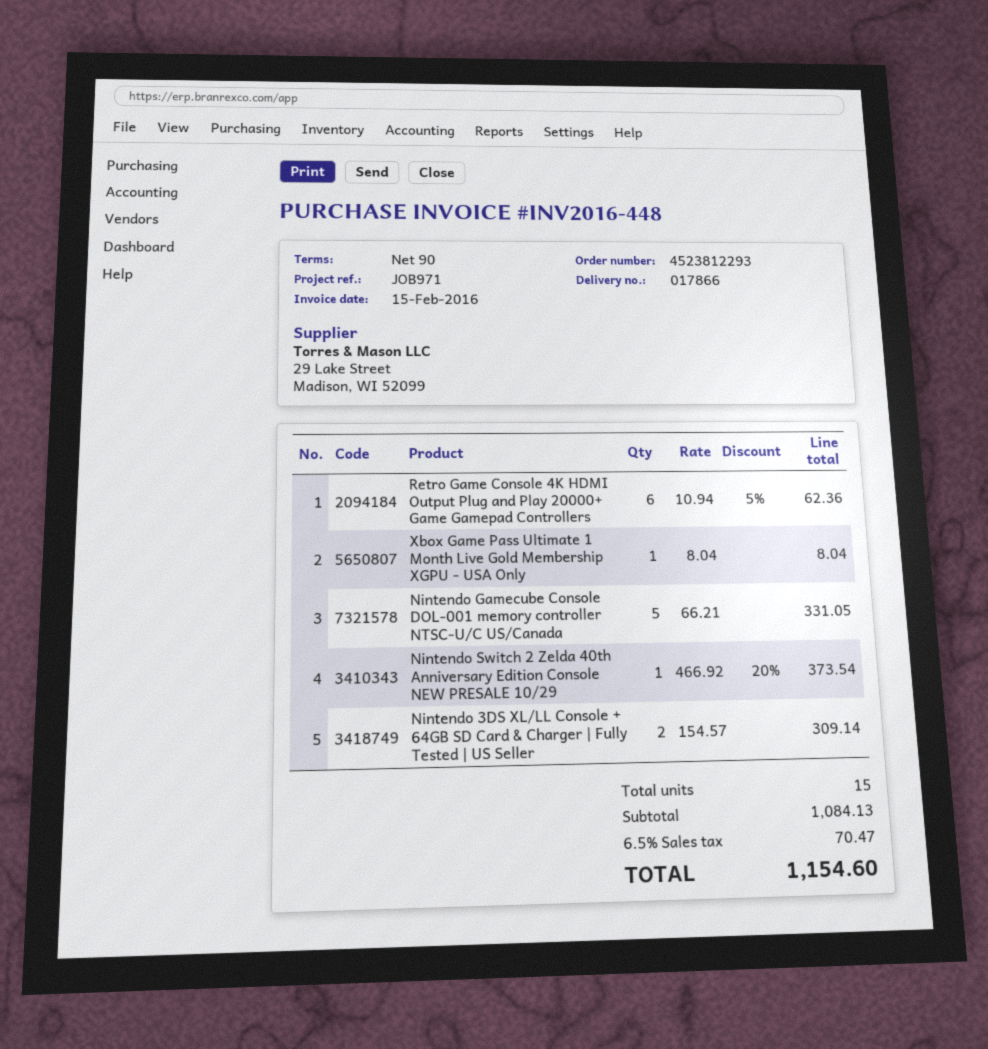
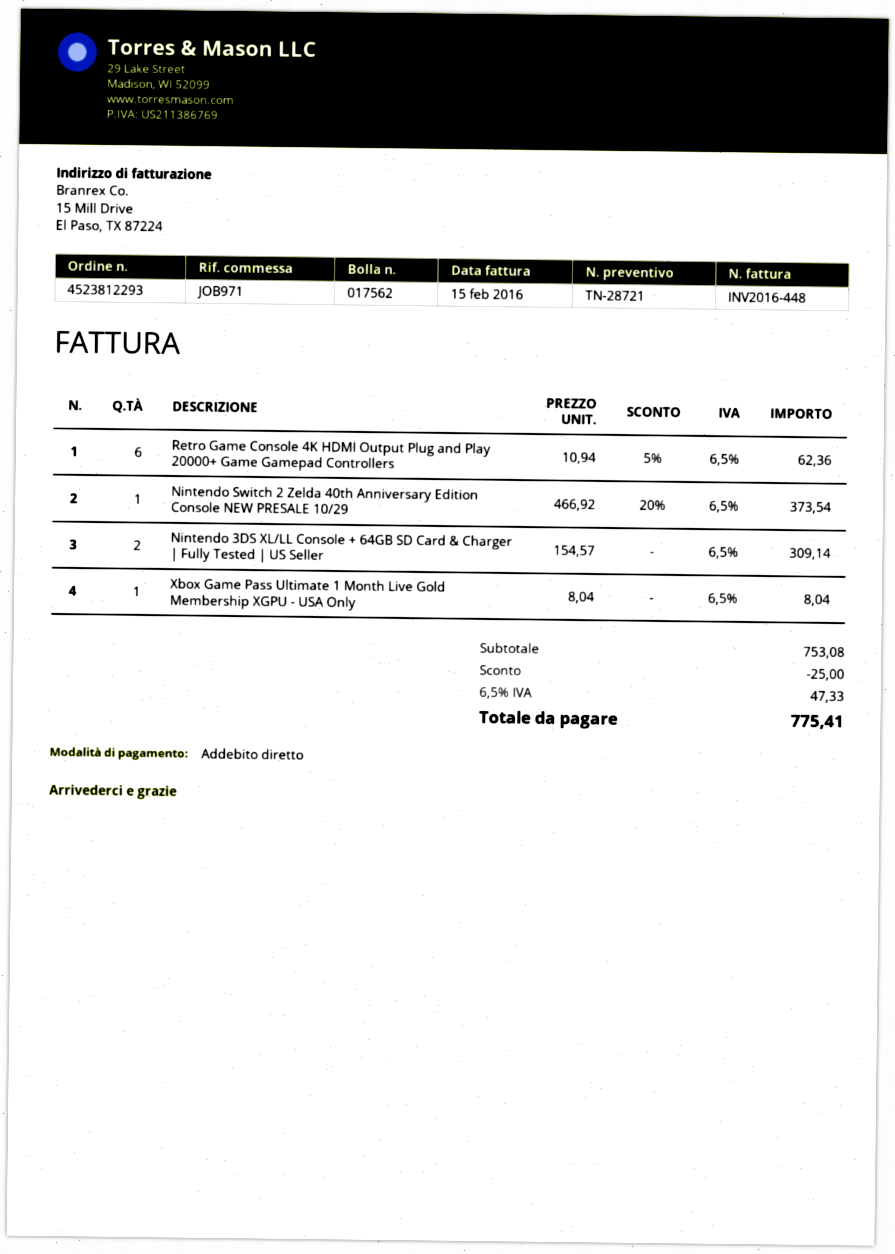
delivery note number: 017866 -> 017562
Nintendo Gamecube Console DOL-001 memory controller NTSC-U/C US/Canada: 5 x 66.21 = 331.05 -> none
subtotal: 1084.13 -> 753.08
discount: none -> 25.00
tax: 6.5% = 70.47 -> 6.5% = 47.33
total: 1154.60 -> 775.41

